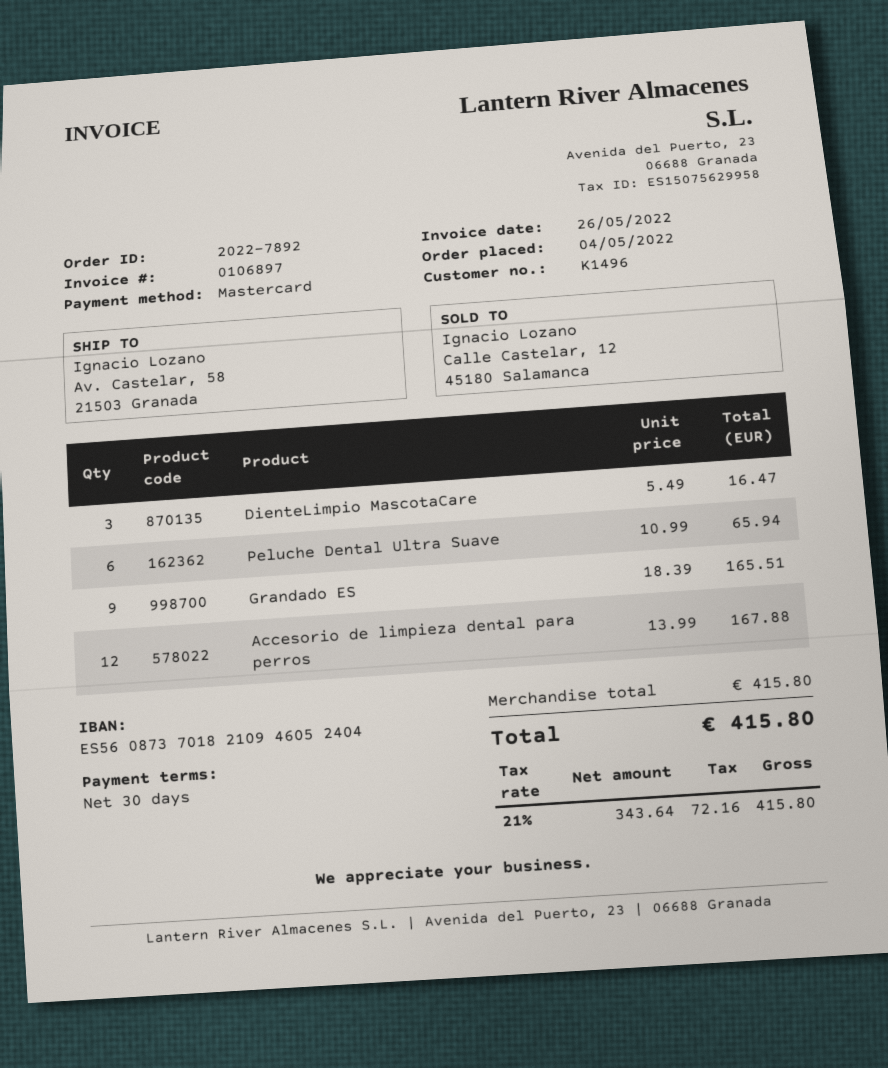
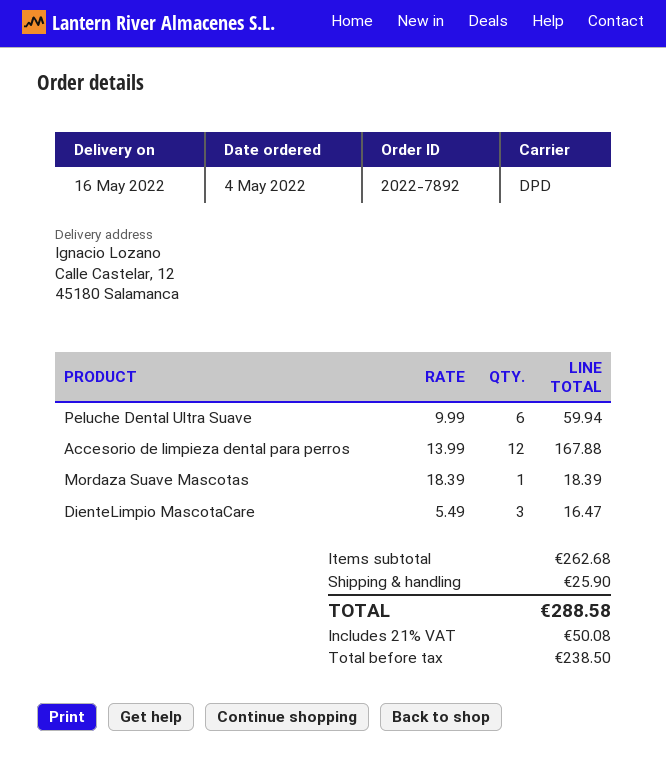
ship to: Av. Castelar, 58, 21503 Granada -> Calle Castelar, 12, 45180 Salamanca
Peluche Dental Ultra Suave: 6 x 10.99 = 65.94 -> 6 x 9.99 = 59.94
Grandado ES: 9 x 18.39 = 165.51 -> none
Mordaza Suave Mascotas: none -> 1 x 18.39 = 18.39
subtotal: 415.80 -> 262.68
shipping: none -> 25.90
net: 343.64 -> 238.50
tax: 21% = 72.16 -> 21% = 50.08
total: 415.80 -> 288.58

